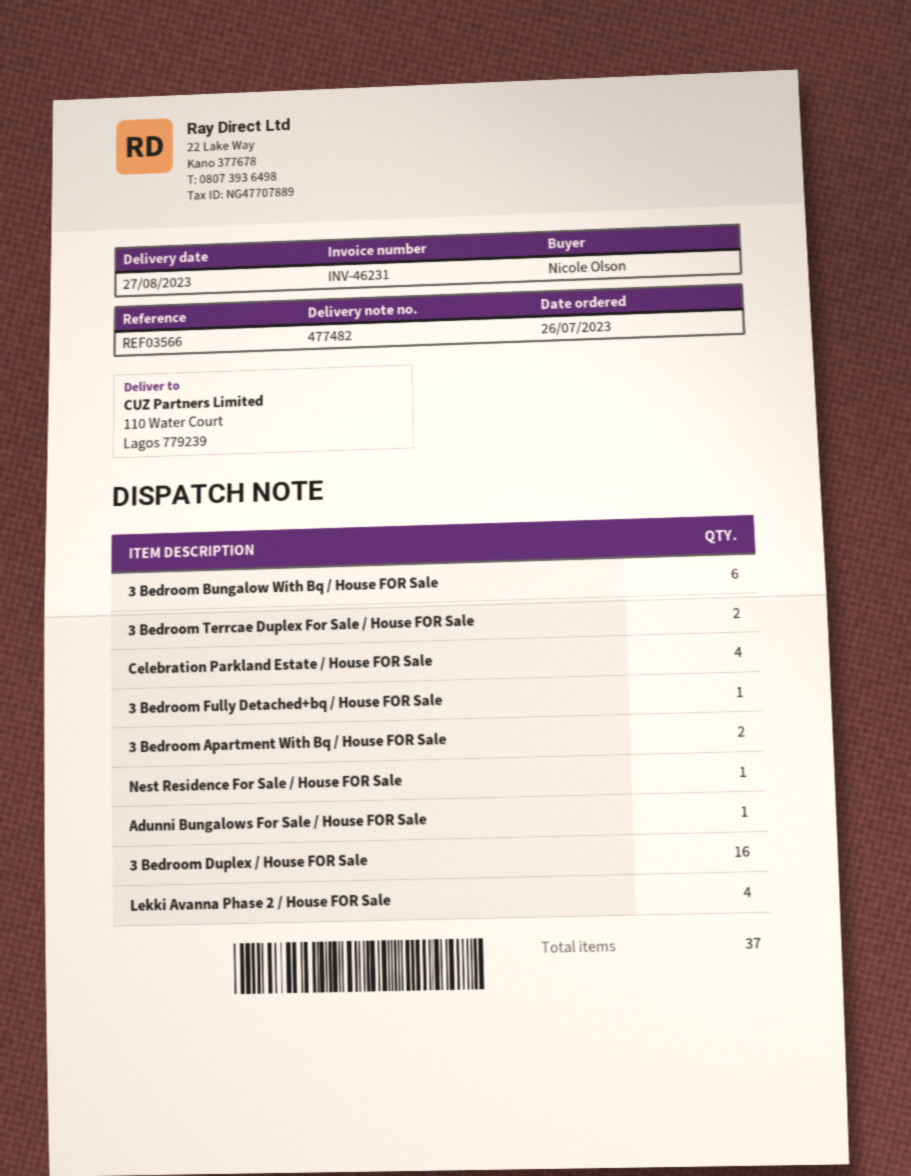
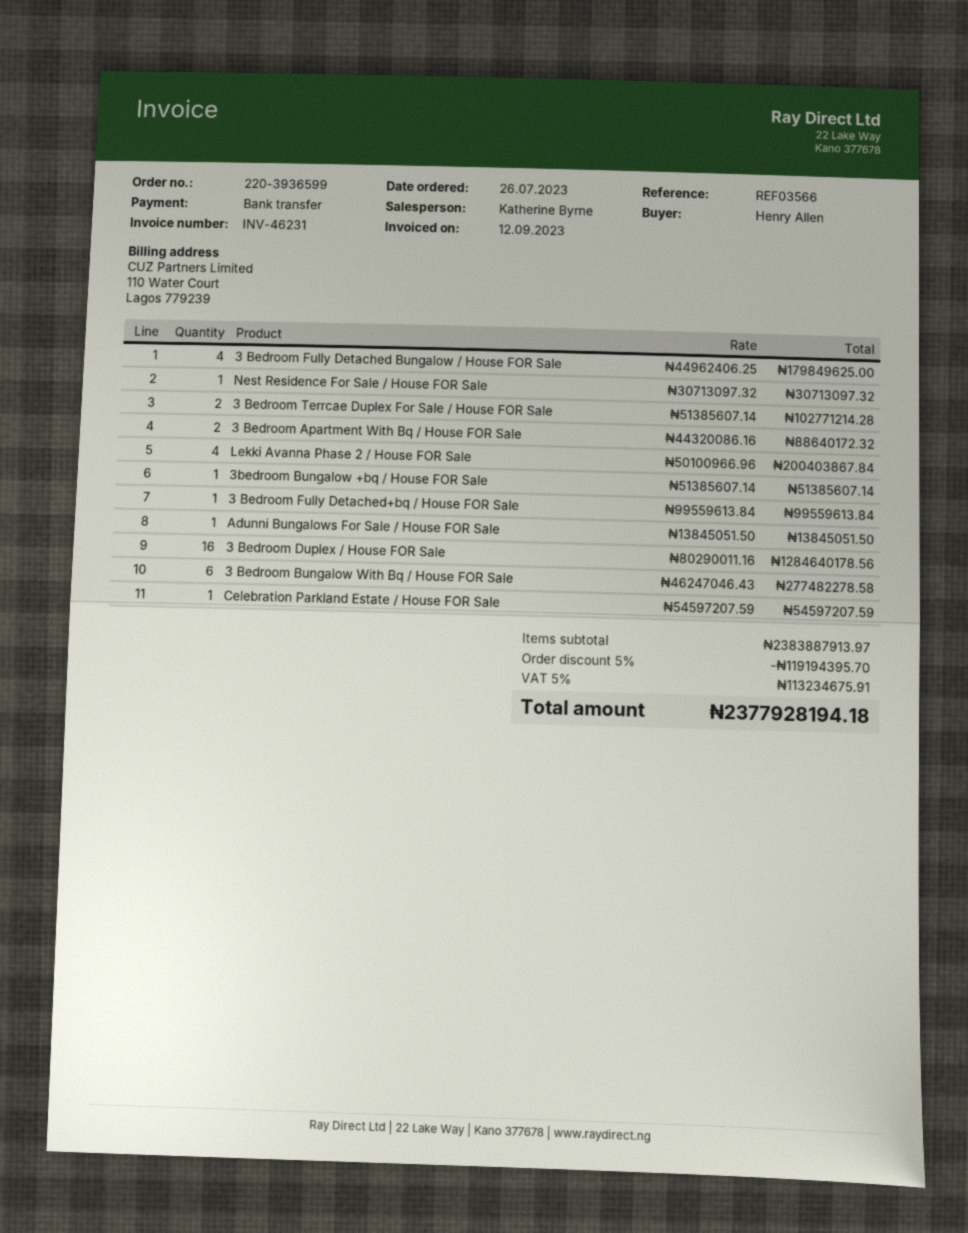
ordered by: Nicole Olson -> Henry Allen
Celebration Parkland Estate / House FOR Sale: 4 -> 1
3 Bedroom Fully Detached Bungalow / House FOR Sale: none -> 4
3bedroom Bungalow +bq / House FOR Sale: none -> 1

